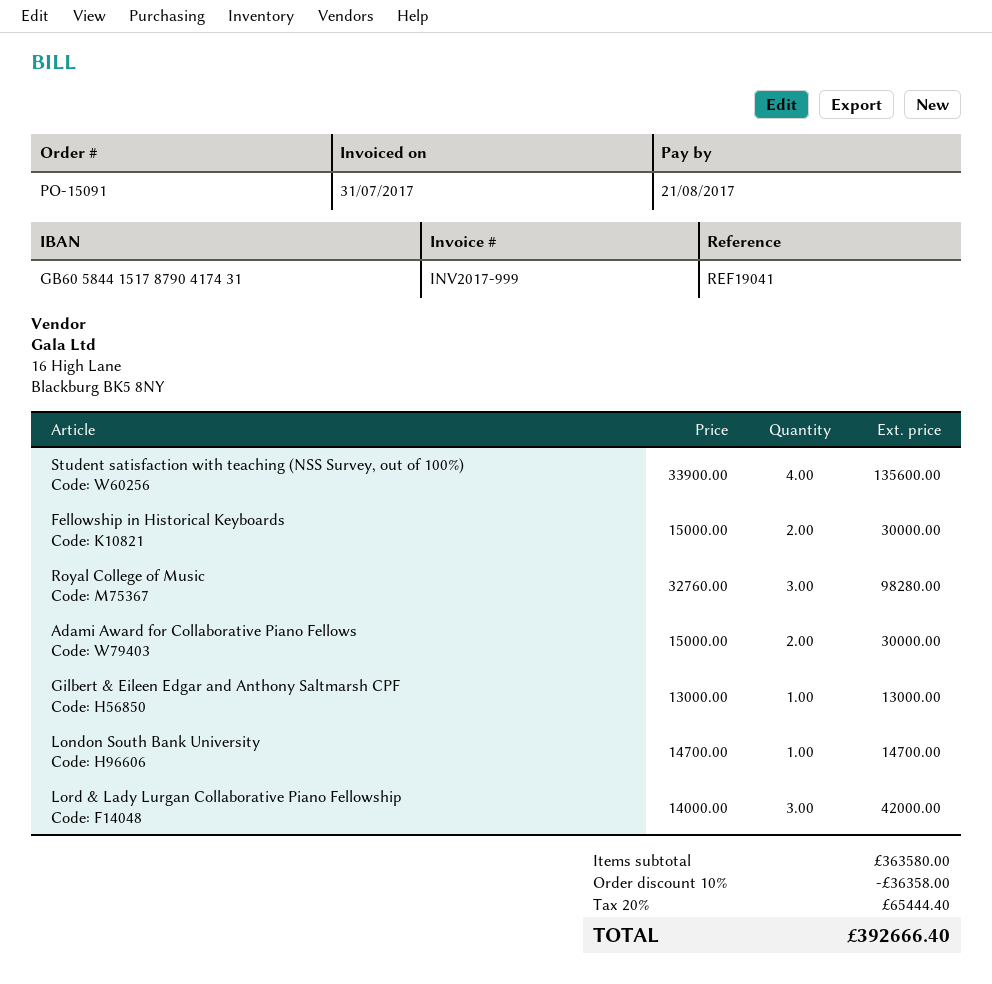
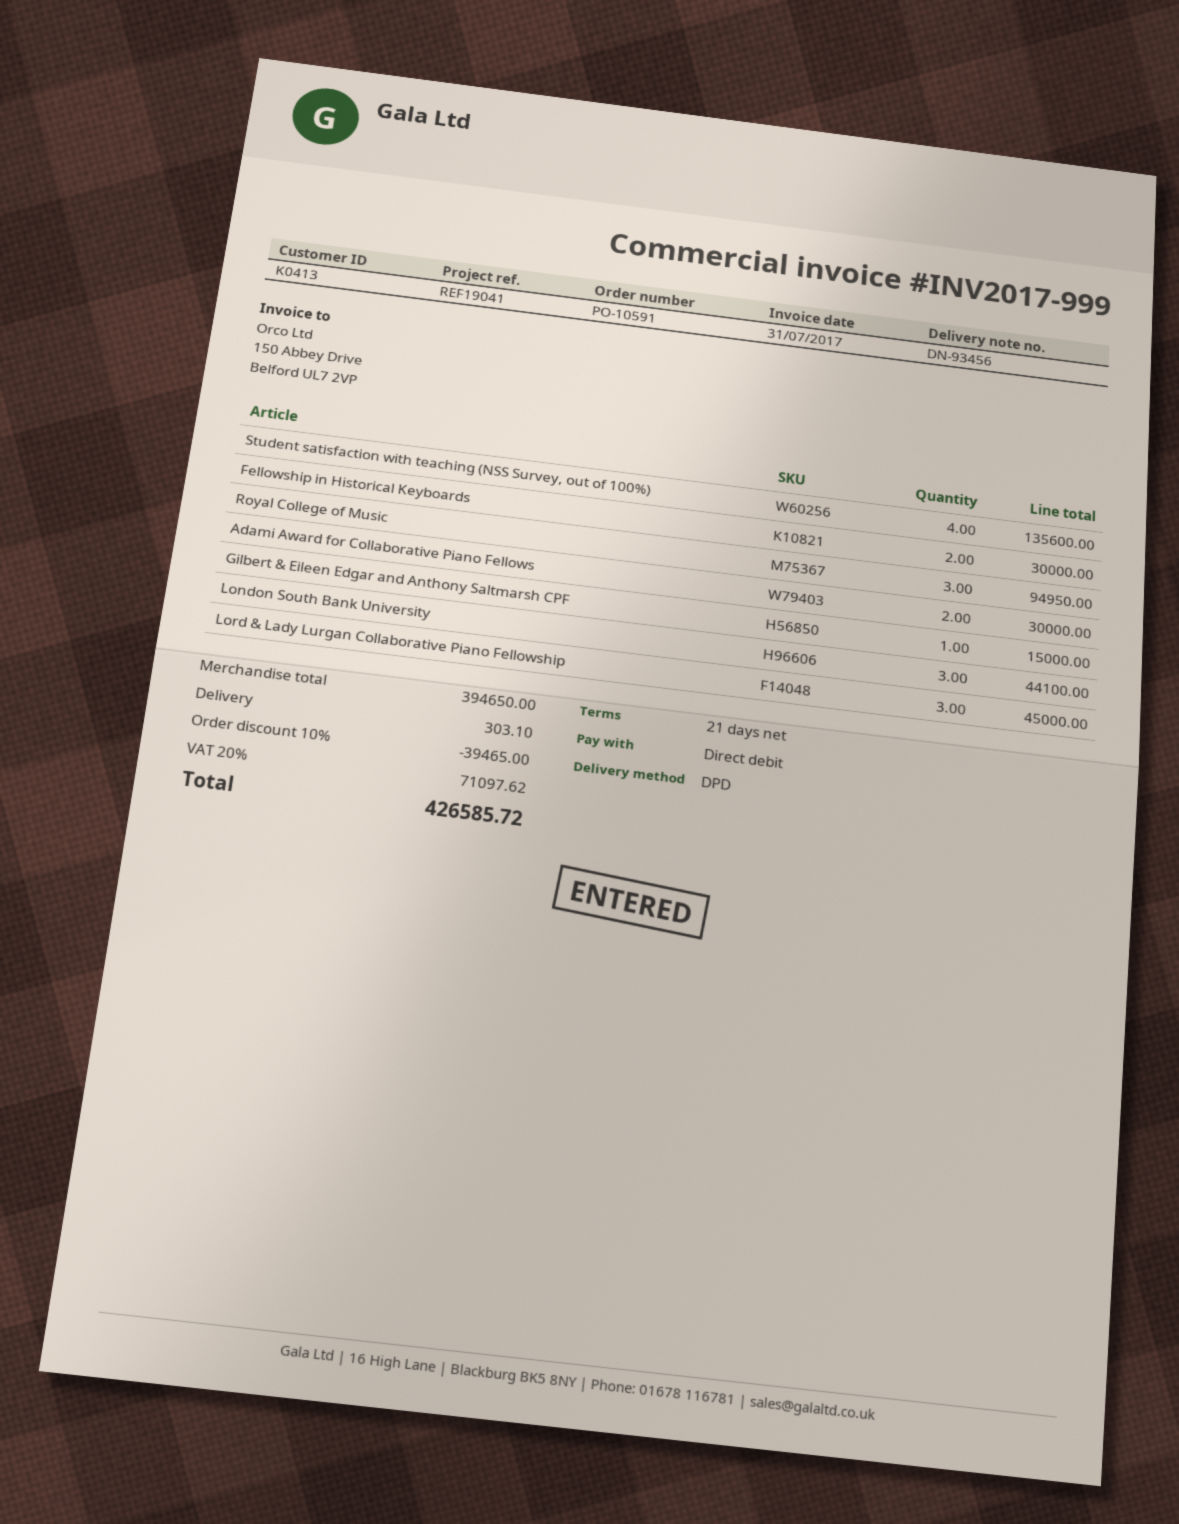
order number: PO-15091 -> PO-10591
Royal College of Music: 3 for 98280.00 -> 3 for 94950.00
Gilbert & Eileen Edgar and Anthony Saltmarsh CPF: 1 for 13000.00 -> 1 for 15000.00
London South Bank University: 1 for 14700.00 -> 3 for 44100.00
Lord & Lady Lurgan Collaborative Piano Fellowship: 3 for 42000.00 -> 3 for 45000.00
subtotal: 363580.00 -> 394650.00
discount: 10% = 36358.00 -> 10% = 39465.00
shipping: none -> 303.10
tax: 20% = 65444.40 -> 20% = 71097.62
total: 392666.40 -> 426585.72

